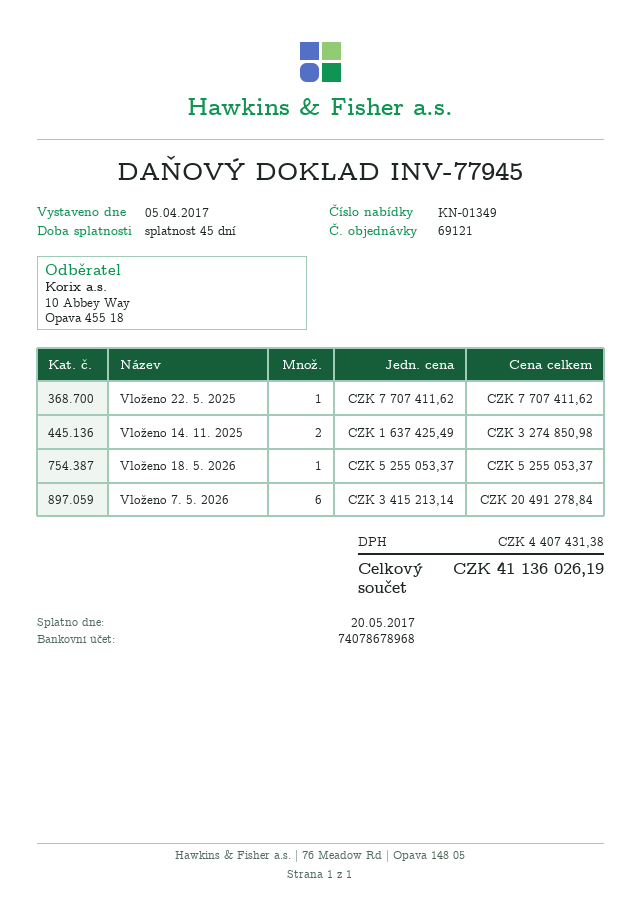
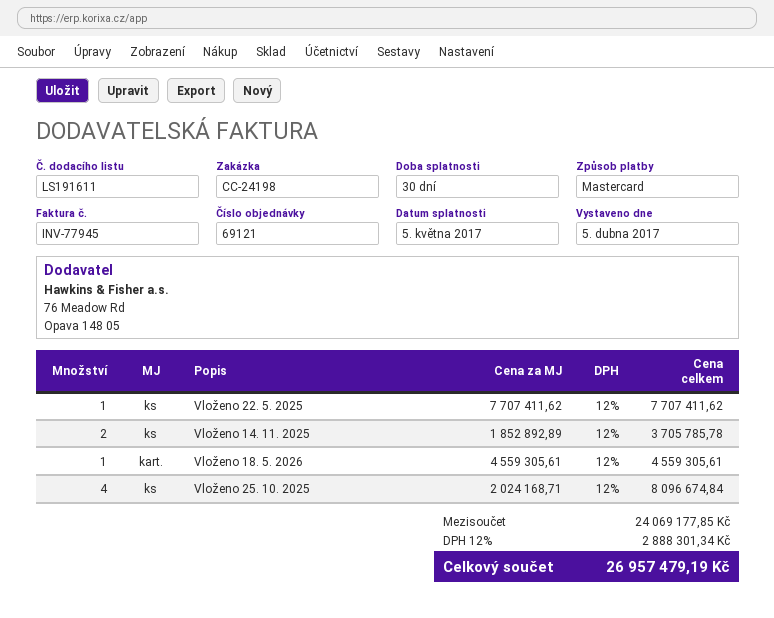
payment terms: 45 days -> 30 days
due date: 2017-05-20 -> 2017-05-05
Vloženo 14. 11. 2025: 2 x 1637425.49 = 3274850.98 -> 2 x 1852892.89 = 3705785.78
Vloženo 18. 5. 2026: 1 x 5255053.37 = 5255053.37 -> 1 x 4559305.61 = 4559305.61
Vloženo 7. 5. 2026: 6 x 3415213.14 = 20491278.84 -> none
Vloženo 25. 10. 2025: none -> 4 x 2024168.71 = 8096674.84
tax: 4407431.38 -> 2888301.34
total: 41136026.19 -> 26957479.19

